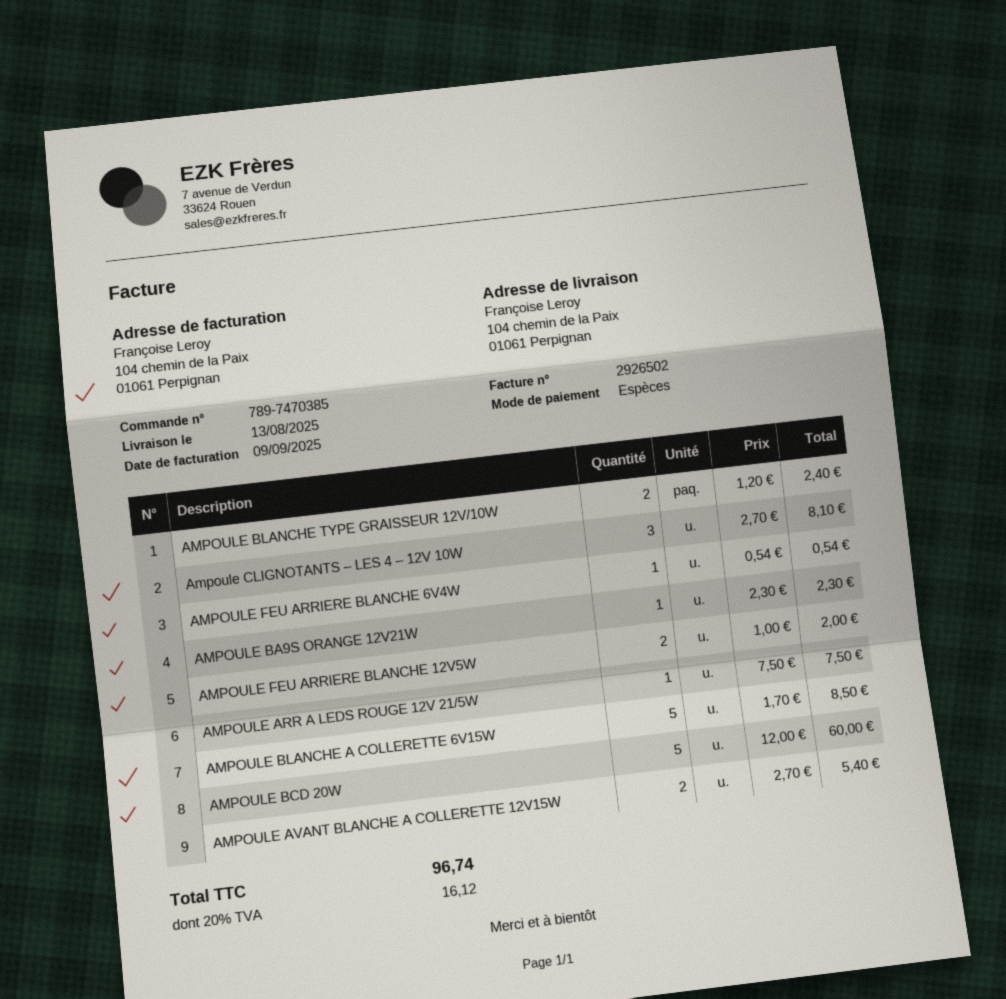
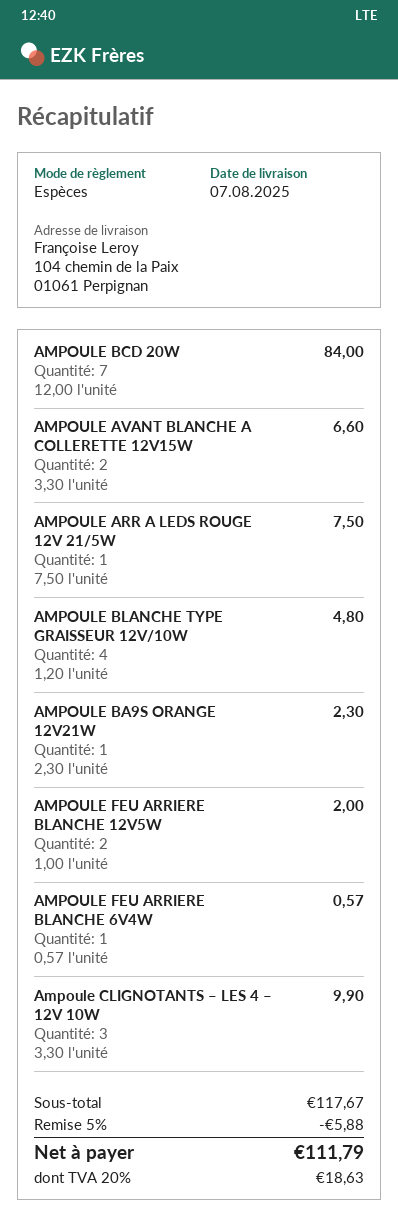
delivery date: 2025-08-13 -> 2025-08-07
AMPOULE BLANCHE TYPE GRAISSEUR 12V/10W: 2 x 1.20 = 2.40 -> 4 x 1.20 = 4.80
Ampoule CLIGNOTANTS – LES 4 – 12V 10W: 3 x 2.70 = 8.10 -> 3 x 3.30 = 9.90
AMPOULE FEU ARRIERE BLANCHE 6V4W: 1 x 0.54 = 0.54 -> 1 x 0.57 = 0.57
AMPOULE BLANCHE A COLLERETTE 6V15W: 5 x 1.70 = 8.50 -> none
AMPOULE BCD 20W: 5 x 12.00 = 60.00 -> 7 x 12.00 = 84.00
AMPOULE AVANT BLANCHE A COLLERETTE 12V15W: 2 x 2.70 = 5.40 -> 2 x 3.30 = 6.60
discount: none -> 5% = 5.88
tax: 20% = 16.12 -> 20% = 18.63
total: 96.74 -> 111.79

